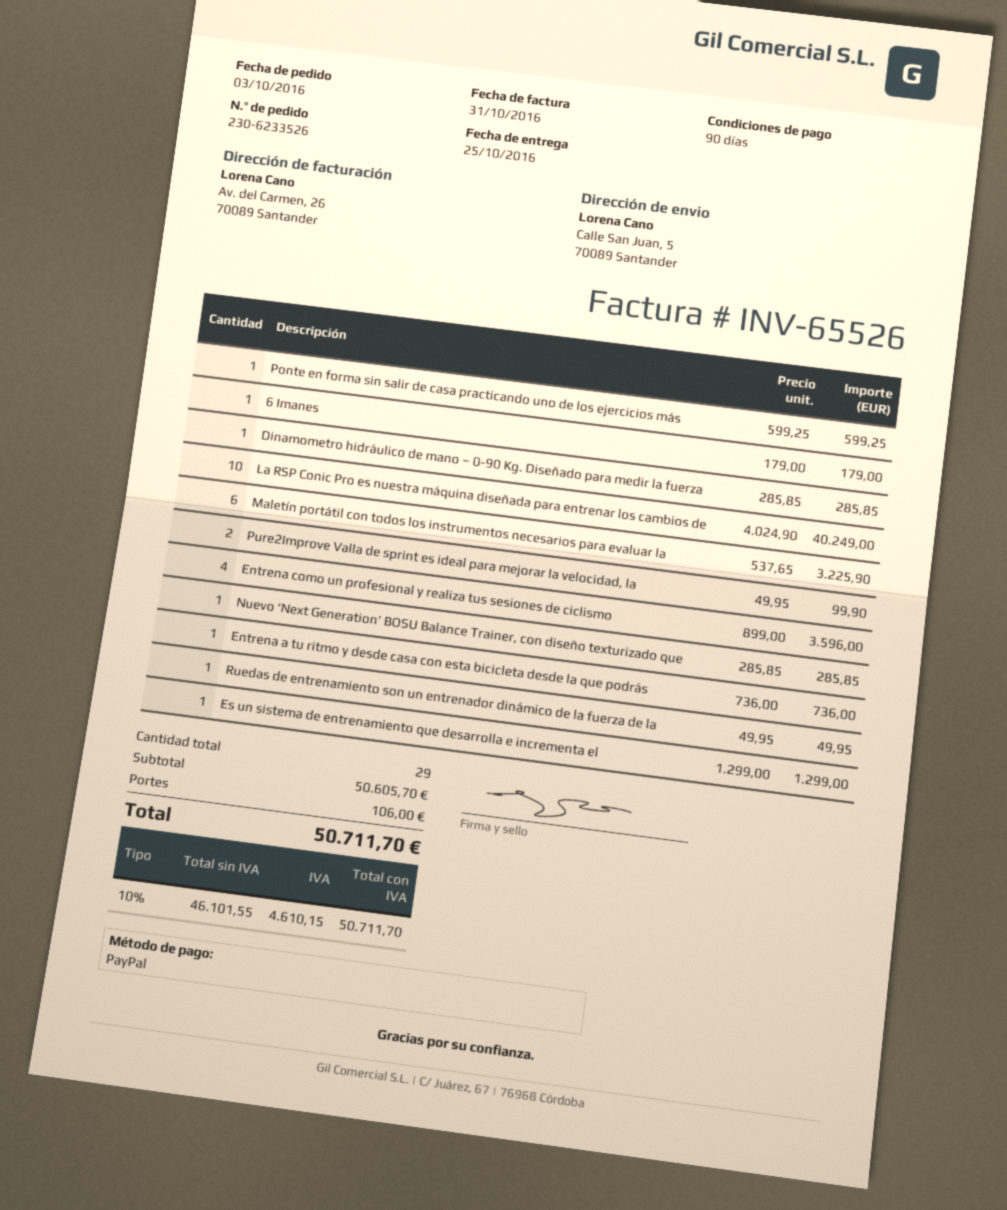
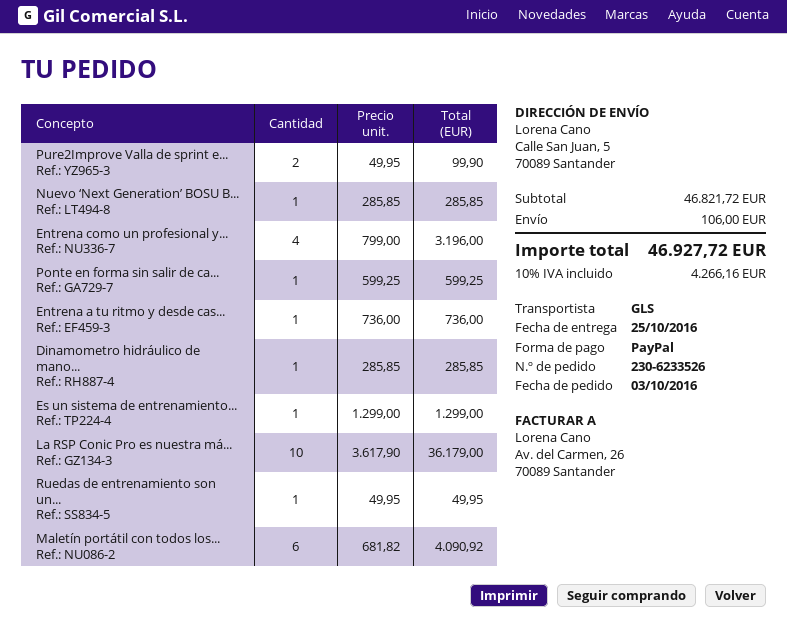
6 Imanes: 1 x 179.00 = 179.00 -> none
La RSP Conic Pro es nuestra máquina diseñada para entrenar los cambios de: 10 x 4024.90 = 40249.00 -> 10 x 3617.90 = 36179.00
Maletín portátil con todos los instrumentos necesarios para evaluar la: 6 x 537.65 = 3225.90 -> 6 x 681.82 = 4090.92
Entrena como un profesional y realiza tus sesiones de ciclismo: 4 x 899.00 = 3596.00 -> 4 x 799.00 = 3196.00
subtotal: 50605.70 -> 46821.72
tax: 10% = 4610.15 -> 10% = 4266.16
total: 50711.70 -> 46927.72

